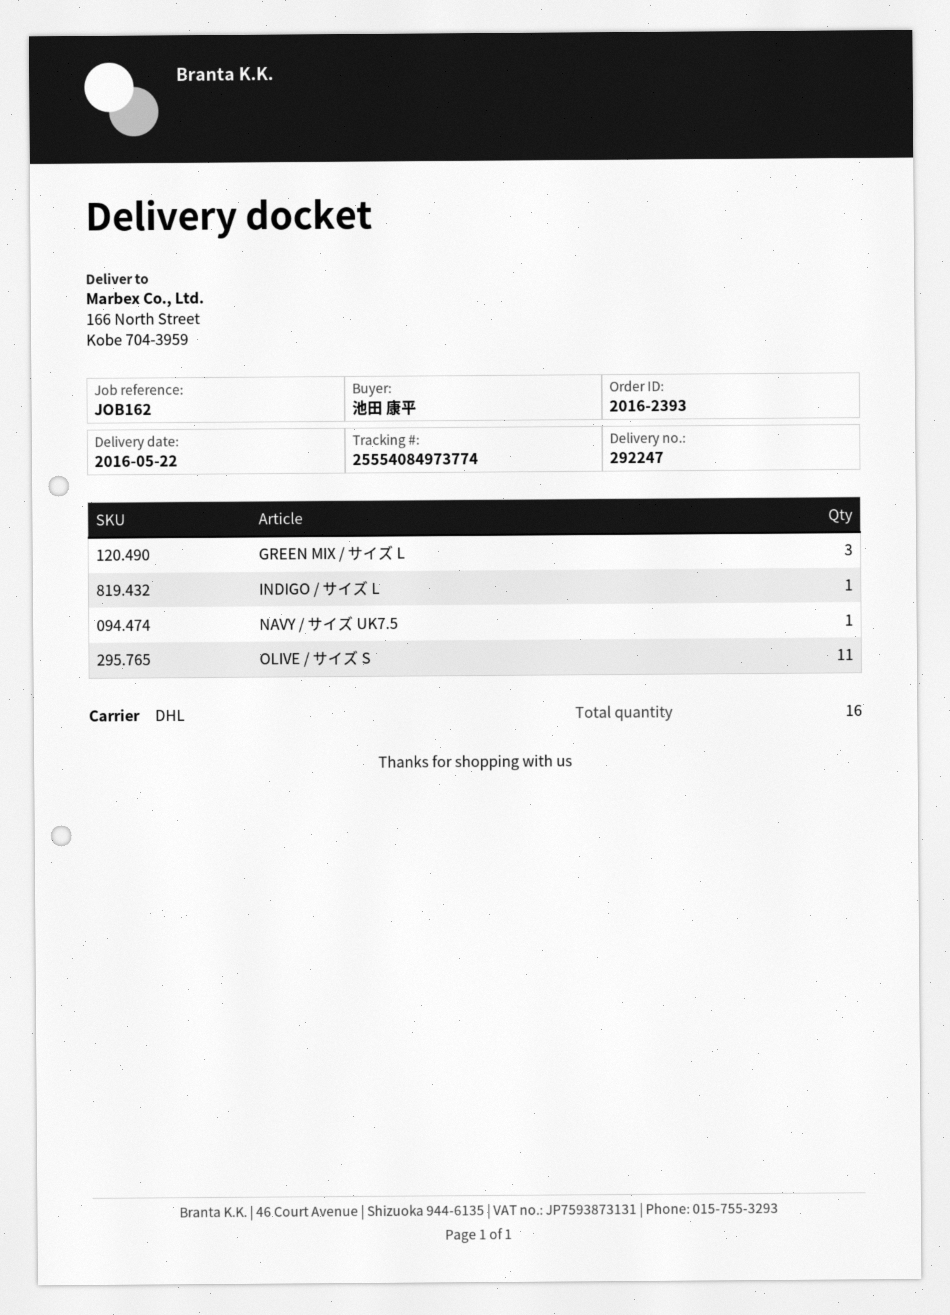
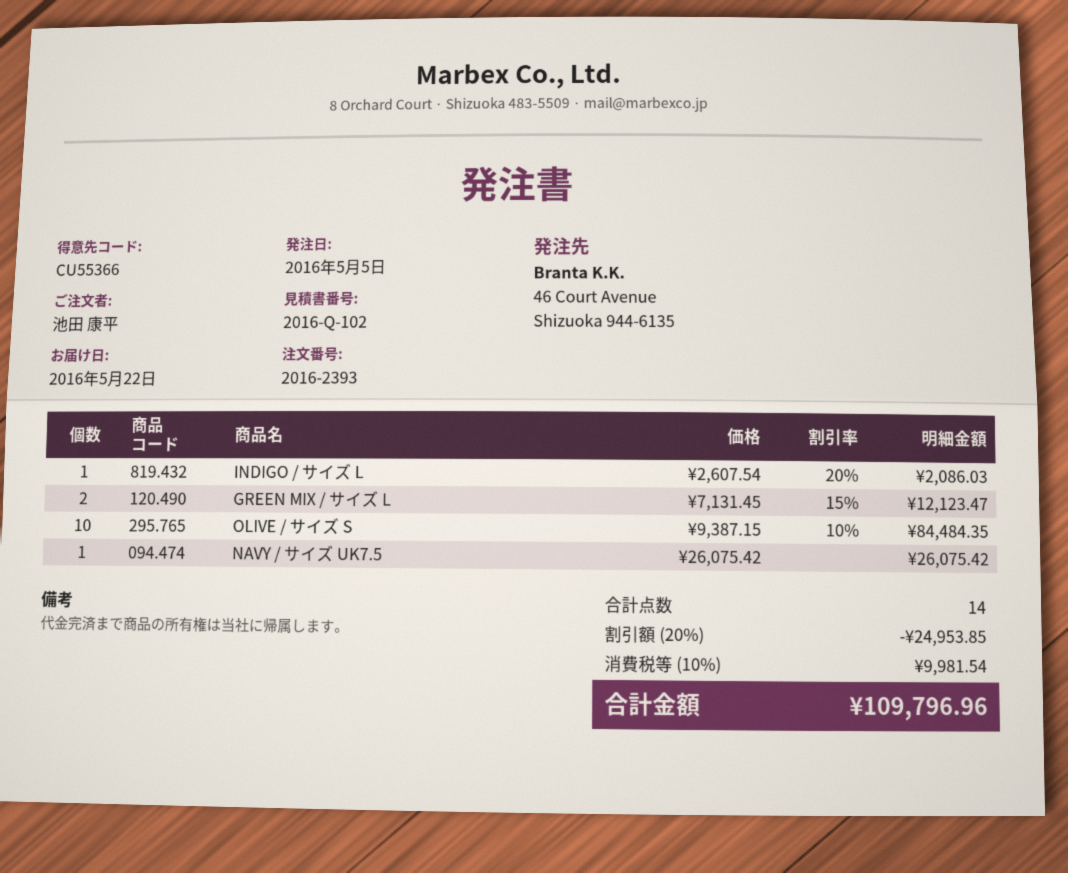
GREEN MIX / サイズ L: 3 -> 2
OLIVE / サイズ S: 11 -> 10
total quantity: 16 -> 14

